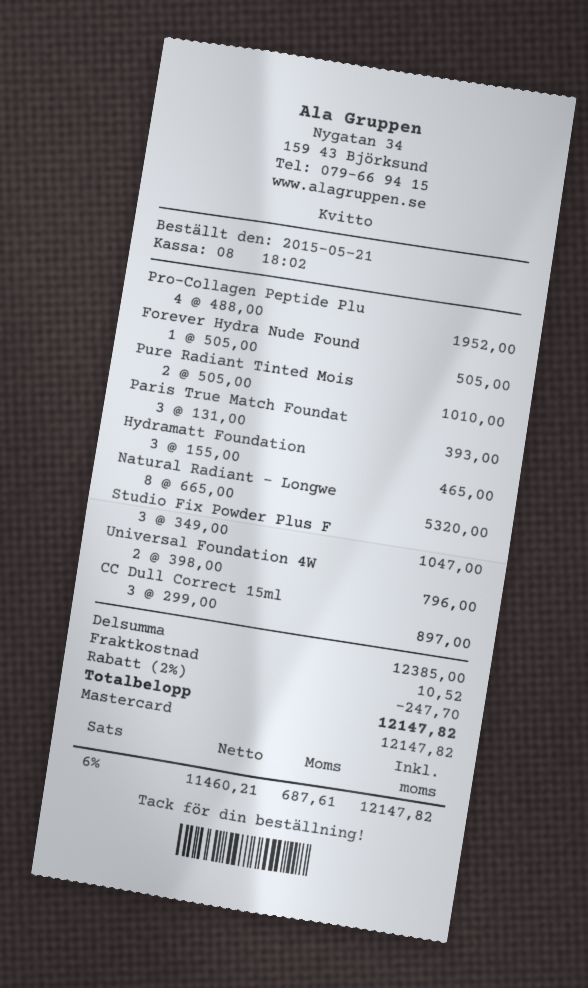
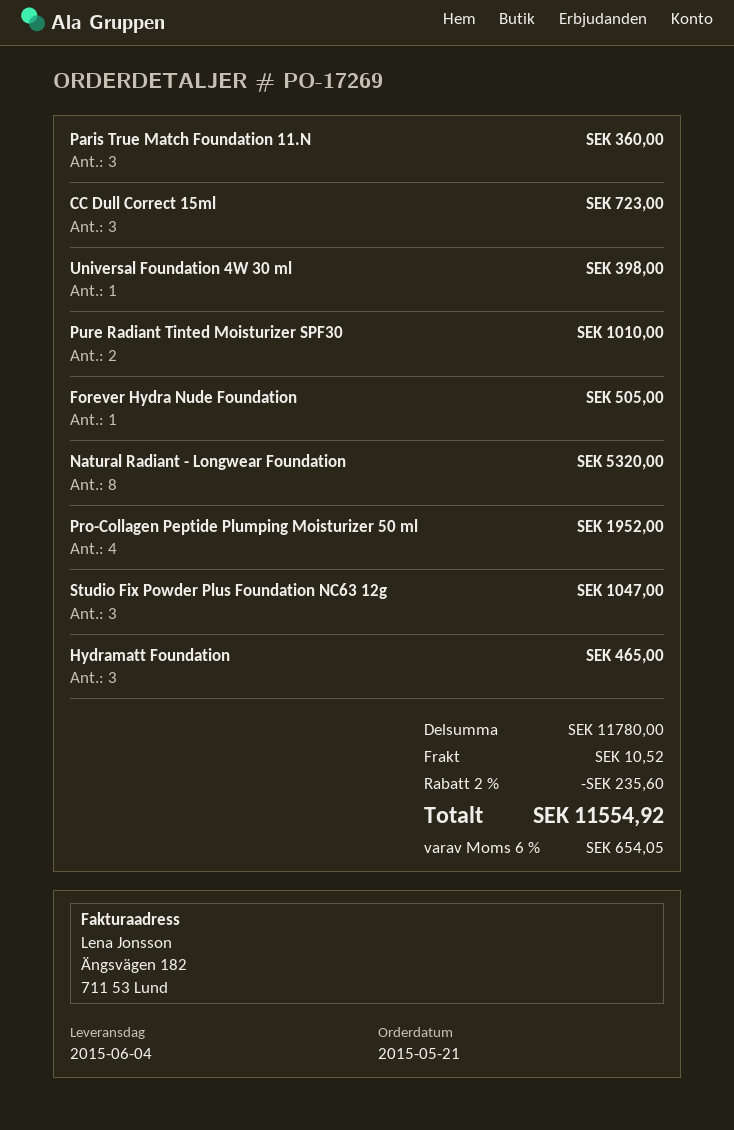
Paris True Match Foundat: 3 for 393.00 -> 3 for 360.00
Universal Foundation 4W: 2 for 796.00 -> 1 for 398.00
CC Dull Correct 15ml: 3 for 897.00 -> 3 for 723.00
subtotal: 12385.00 -> 11780.00
discount: 2% = 247.70 -> 2% = 235.60
tax: 6% = 687.61 -> 6% = 654.05
total: 12147.82 -> 11554.92

